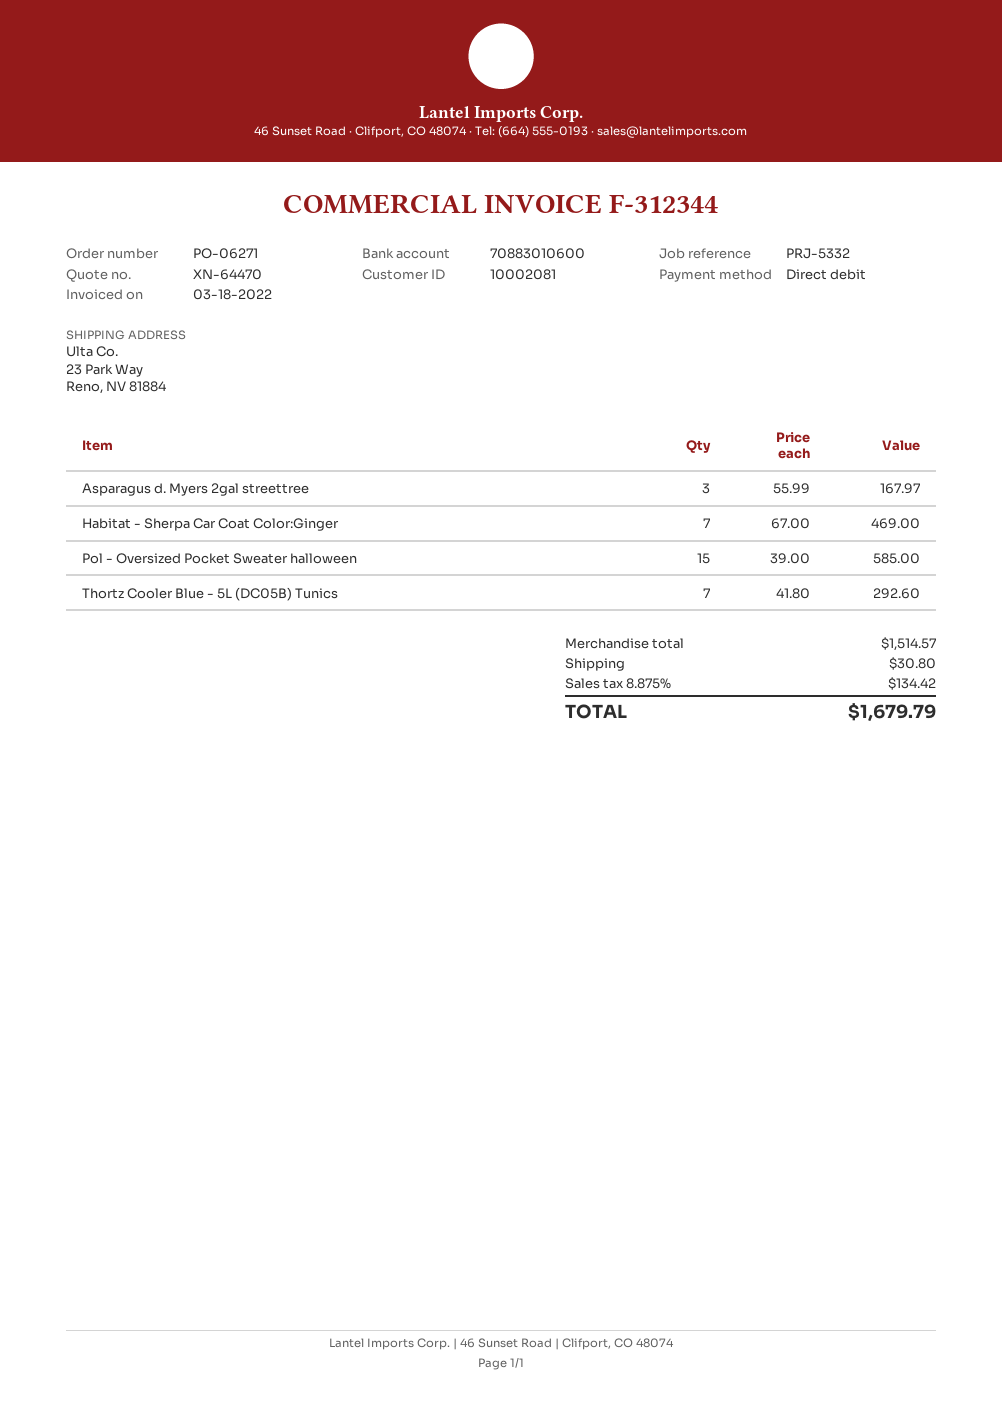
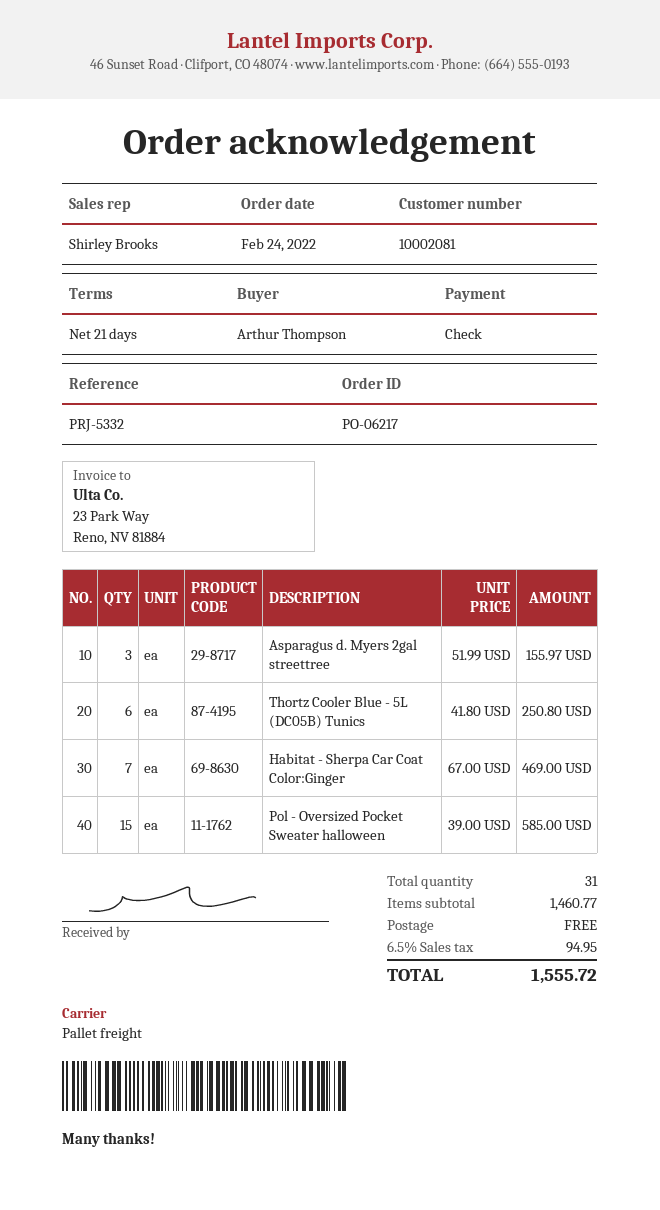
order number: PO-06271 -> PO-06217
payment method: direct debit -> cheque
Asparagus d. Myers 2gal streettree: 3 x 55.99 = 167.97 -> 3 x 51.99 = 155.97
Thortz Cooler Blue - 5L (DC05B) Tunics: 7 x 41.80 = 292.60 -> 6 x 41.80 = 250.80
subtotal: 1514.57 -> 1460.77
shipping: 30.80 -> 0.00
tax: 8.875% = 134.42 -> 6.5% = 94.95
total: 1679.79 -> 1555.72

